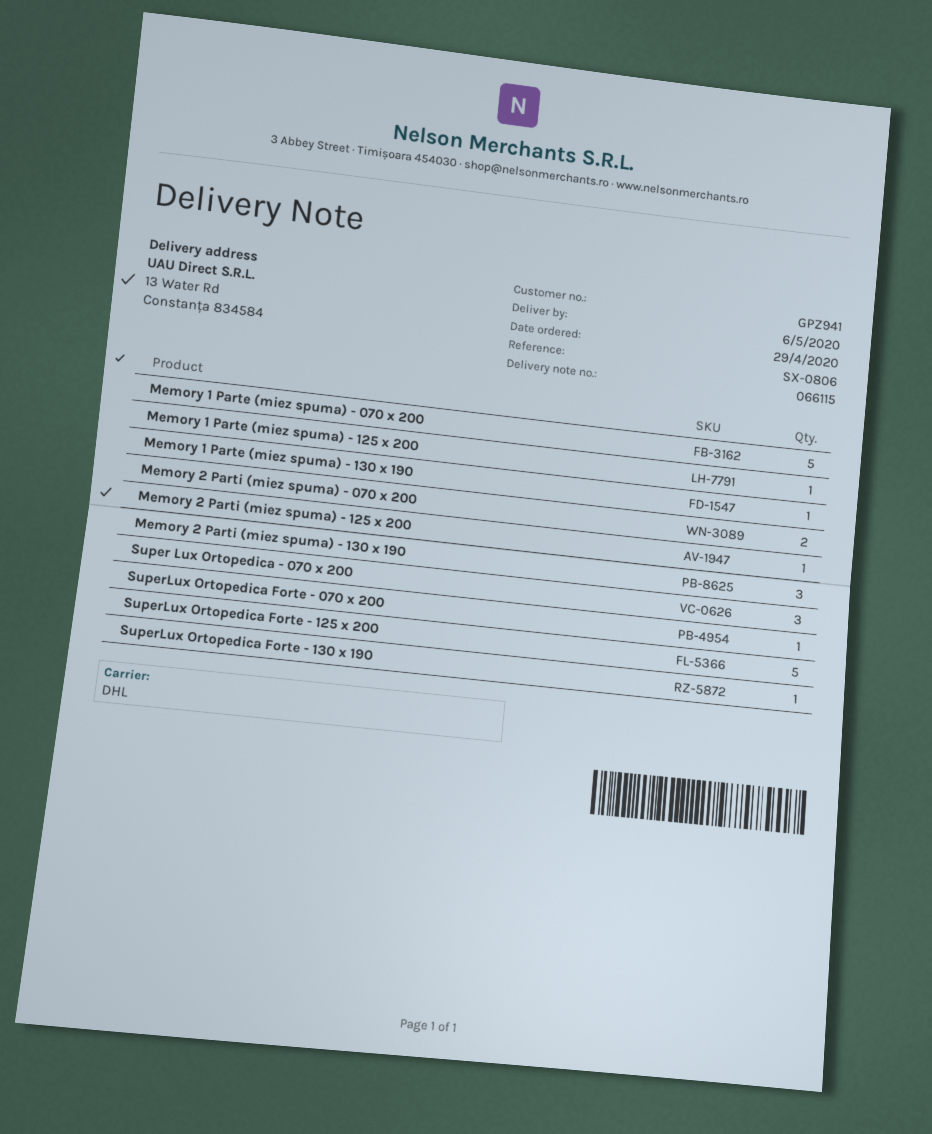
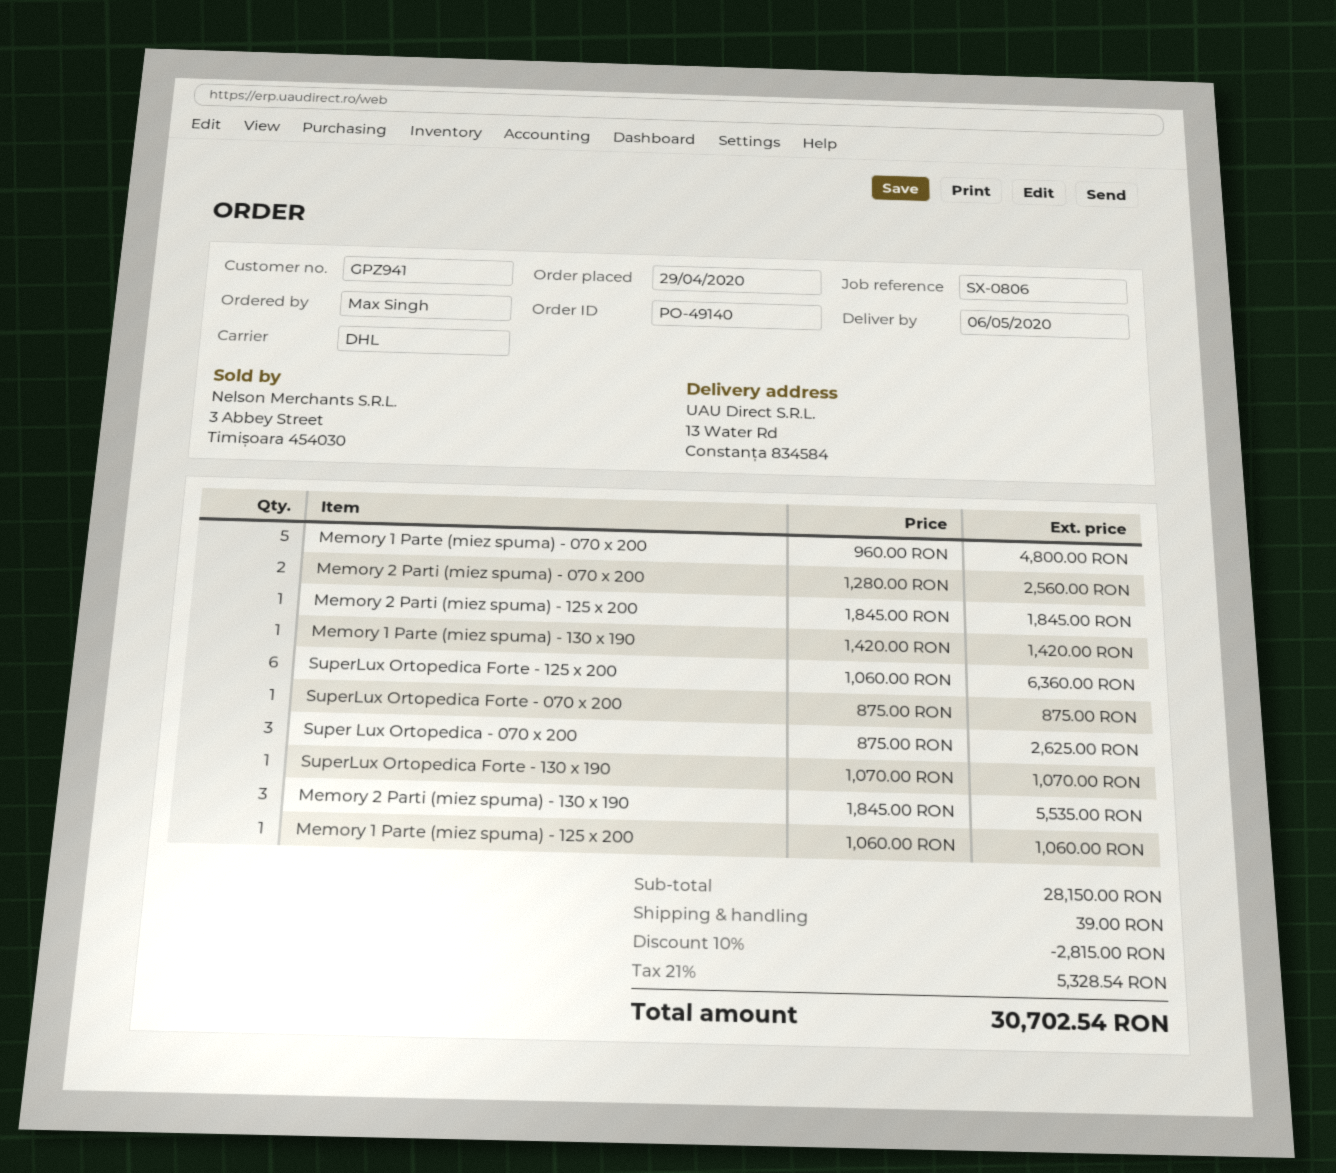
SuperLux Ortopedica Forte - 125 x 200: 5 -> 6

